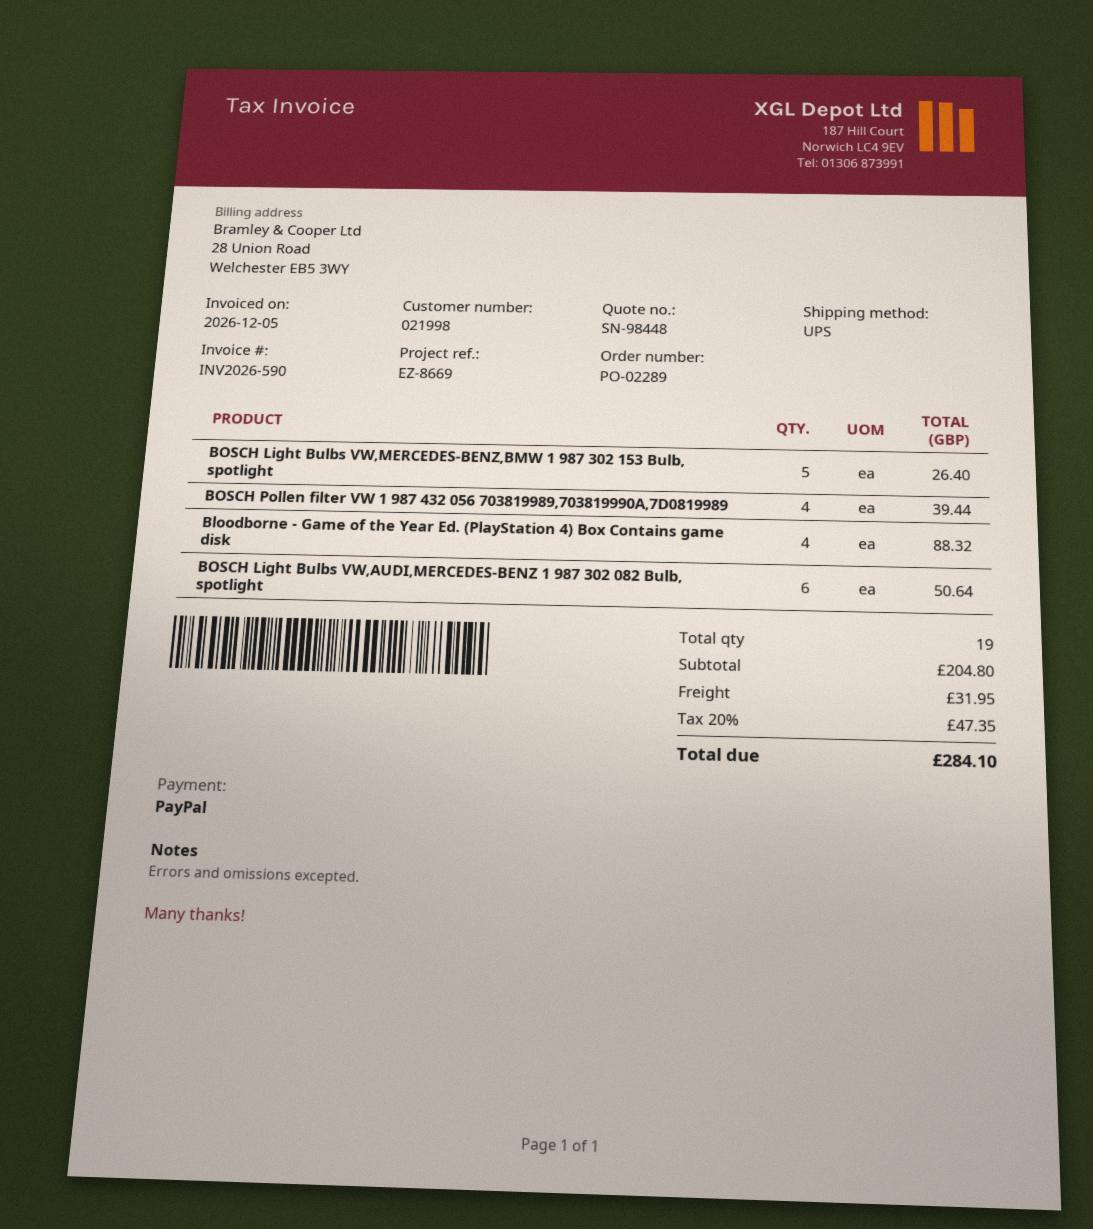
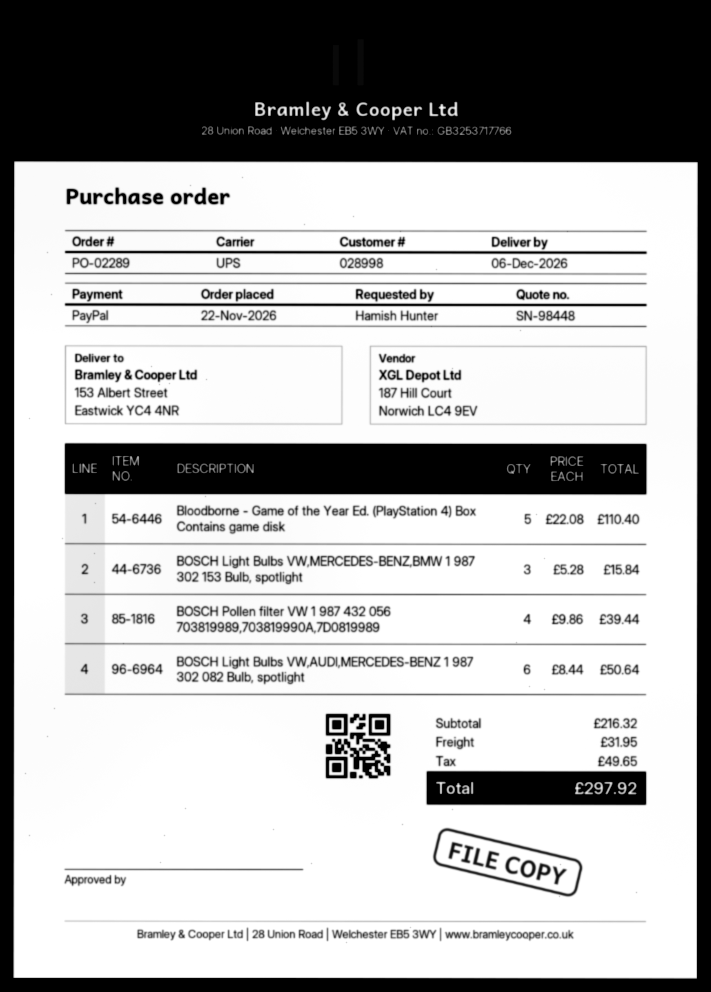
customer number: 021998 -> 028998
BOSCH Light Bulbs VW,MERCEDES-BENZ,BMW 1 987 302 153 Bulb, spotlight: 5 for 26.40 -> 3 for 15.84
Bloodborne - Game of the Year Ed. (PlayStation 4) Box Contains game disk: 4 for 88.32 -> 5 for 110.40
subtotal: 204.80 -> 216.32
tax: 47.35 -> 49.65
total: 284.10 -> 297.92

